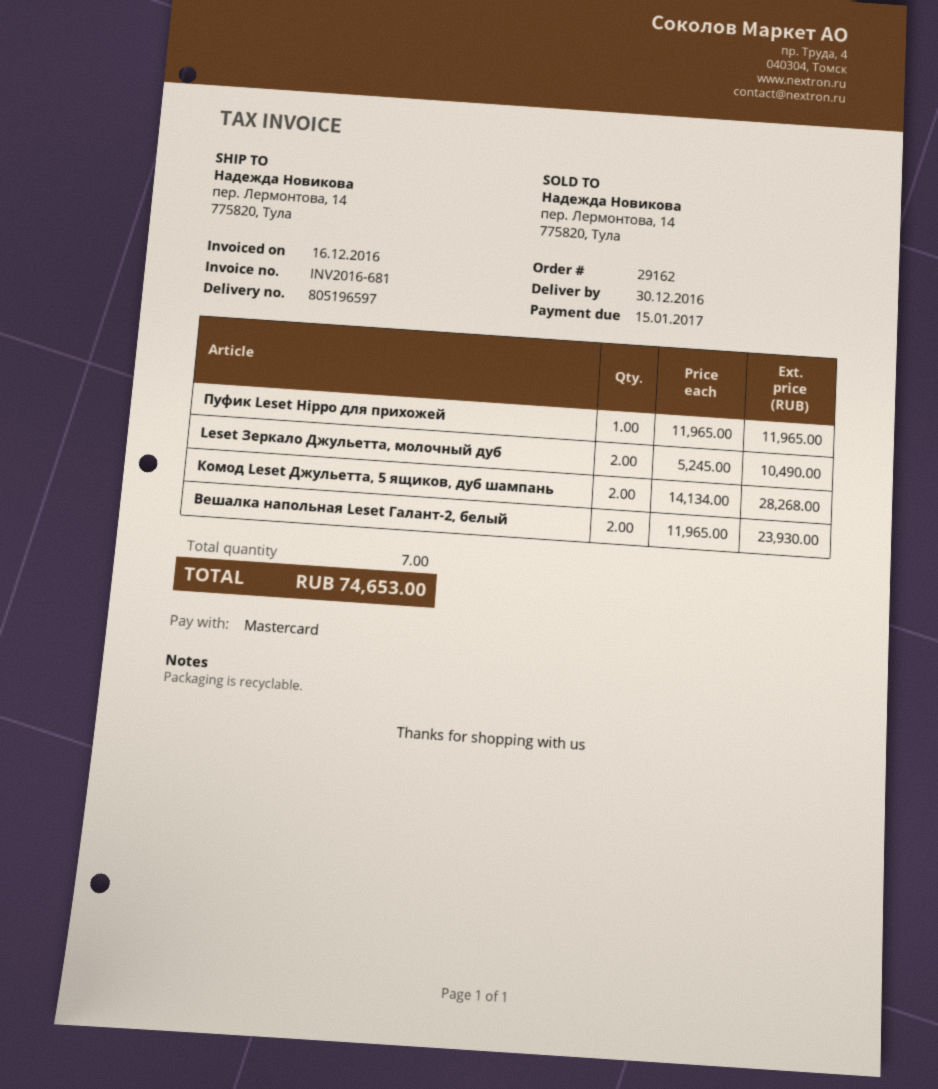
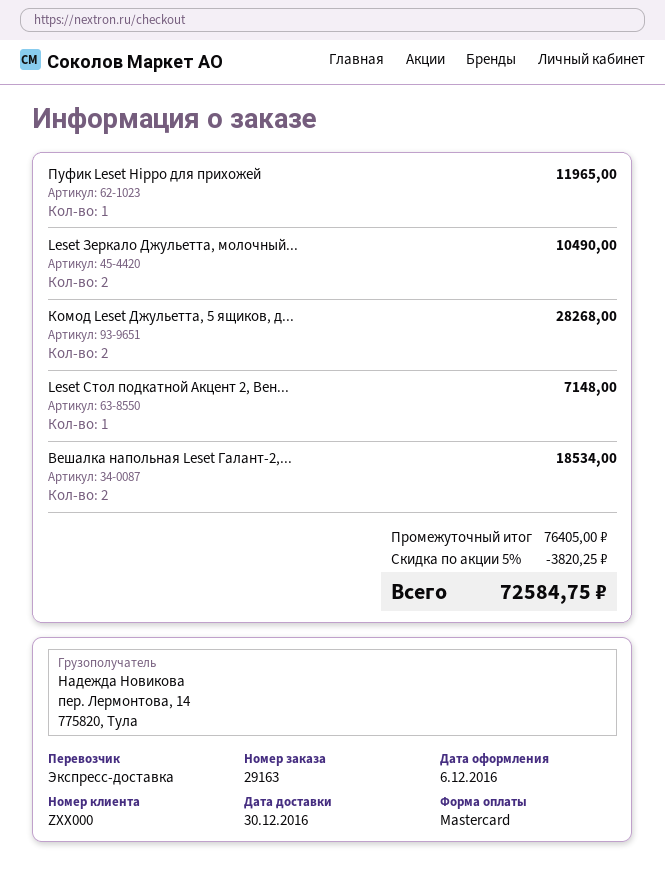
order number: 29162 -> 29163
Вешалка напольная Leset Галант-2, белый: 2 for 23930.00 -> 2 for 18534.00
Leset Стол подкатной Акцент 2, Вен...: none -> 1 for 7148.00
discount: none -> 5% = 3820.25
total: 74653.00 -> 72584.75

